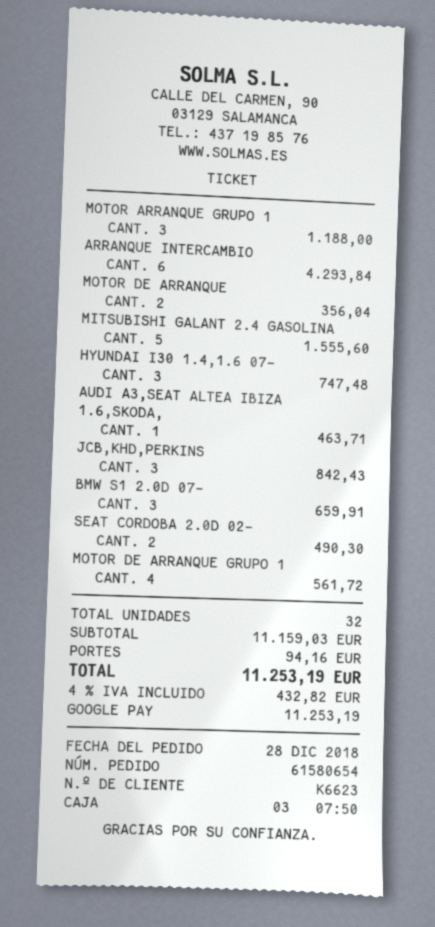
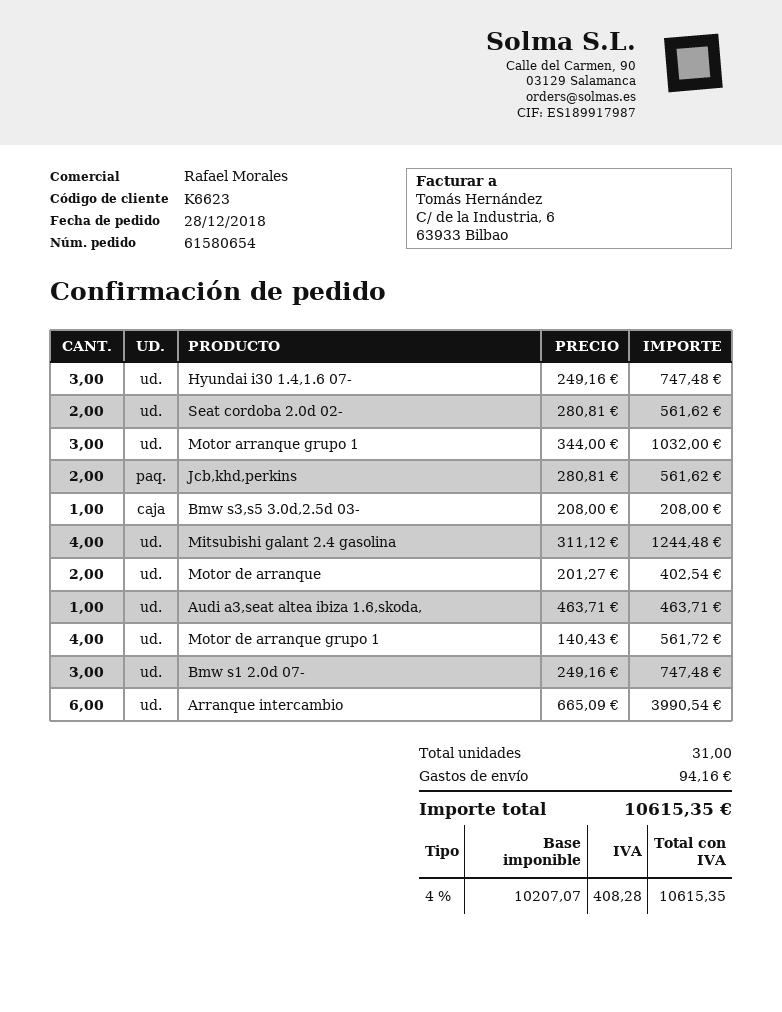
MOTOR ARRANQUE GRUPO 1: 3 for 1188.00 -> 3 for 1032.00
ARRANQUE INTERCAMBIO: 6 for 4293.84 -> 6 for 3990.54
MOTOR DE ARRANQUE: 2 for 356.04 -> 2 for 402.54
MITSUBISHI GALANT 2.4 GASOLINA: 5 for 1555.60 -> 4 for 1244.48
JCB,KHD,PERKINS: 3 for 842.43 -> 2 for 561.62
BMW S1 2.0D 07-: 3 for 659.91 -> 3 for 747.48
SEAT CORDOBA 2.0D 02-: 2 for 490.30 -> 2 for 561.62
Bmw s3,s5 3.0d,2.5d 03-: none -> 1 for 208.00
total quantity: 32 -> 31
tax: 4% = 432.82 -> 4% = 408.28
total: 11253.19 -> 10615.35

